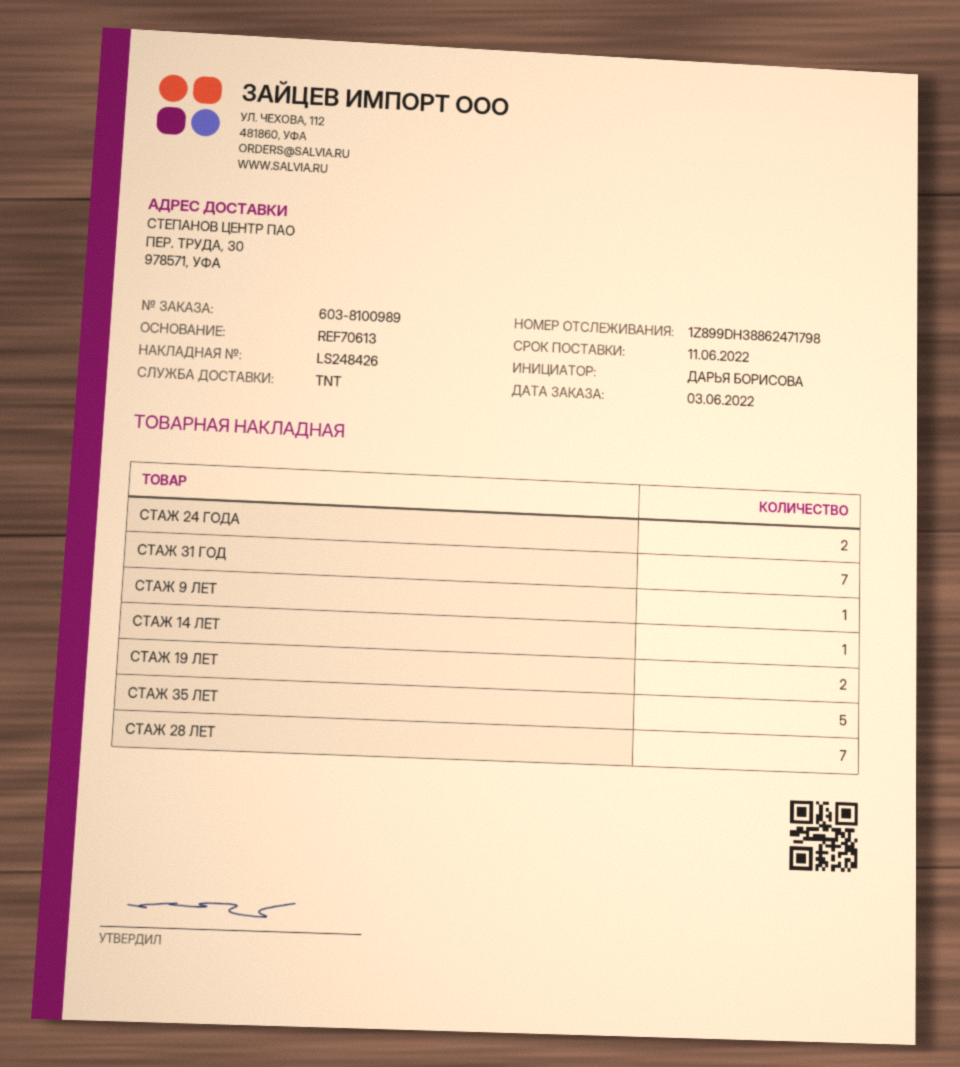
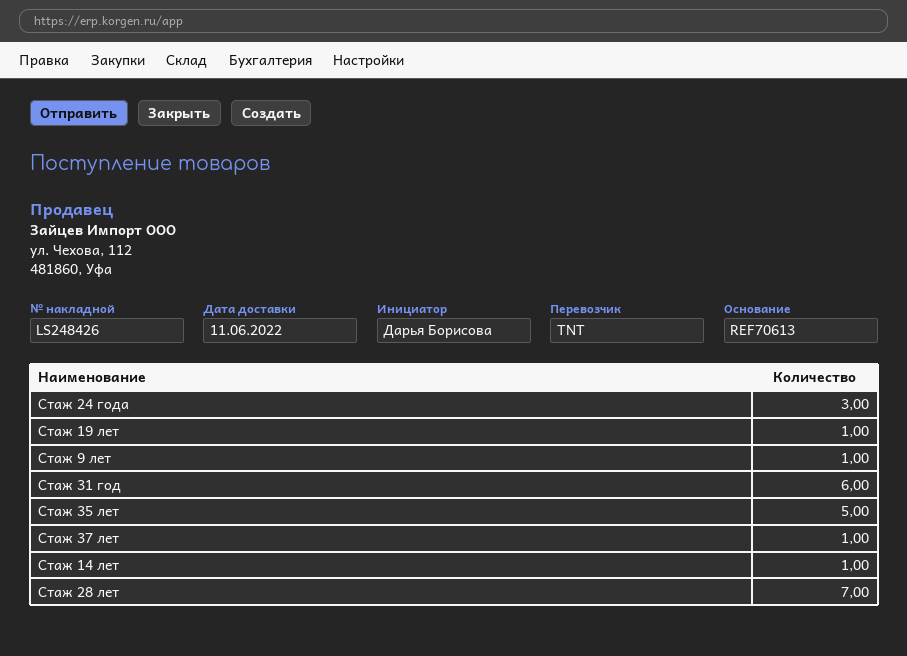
СТАЖ 24 ГОДА: 2 -> 3
СТАЖ 31 ГОД: 7 -> 6
СТАЖ 19 ЛЕТ: 2 -> 1
Стаж 37 лет: none -> 1

